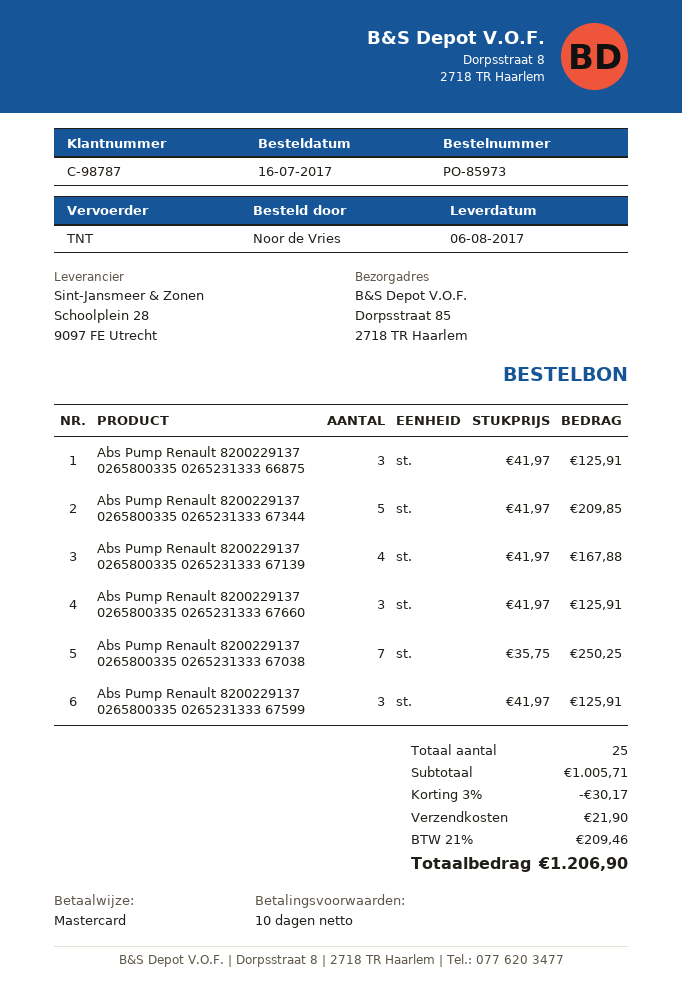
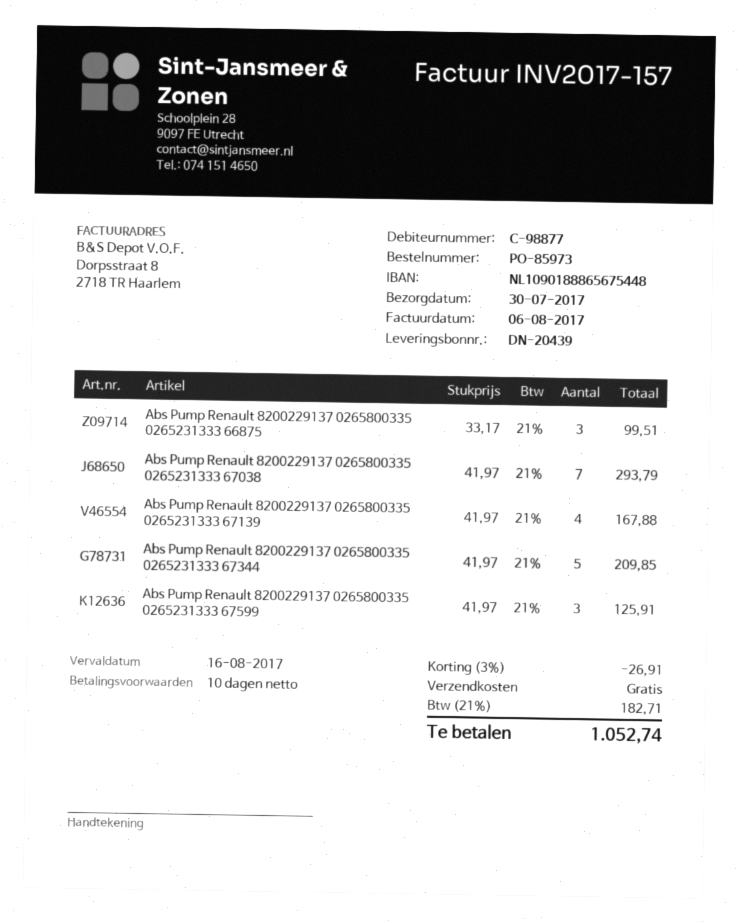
delivery date: 2017-08-06 -> 2017-07-30
customer number: C-98787 -> C-98877
Abs Pump Renault 8200229137 0265800335 0265231333 66875: 3 x 41.97 = 125.91 -> 3 x 33.17 = 99.51
Abs Pump Renault 8200229137 0265800335 0265231333 67660: 3 x 41.97 = 125.91 -> none
Abs Pump Renault 8200229137 0265800335 0265231333 67038: 7 x 35.75 = 250.25 -> 7 x 41.97 = 293.79
discount: 3% = 30.17 -> 3% = 26.91
shipping: 21.90 -> 0.00
tax: 21% = 209.46 -> 21% = 182.71
total: 1206.90 -> 1052.74

